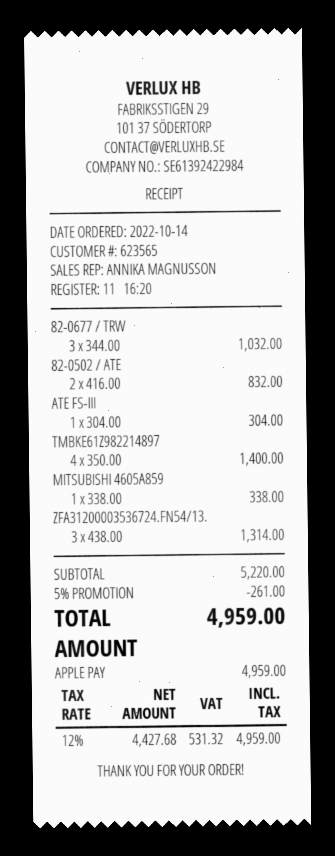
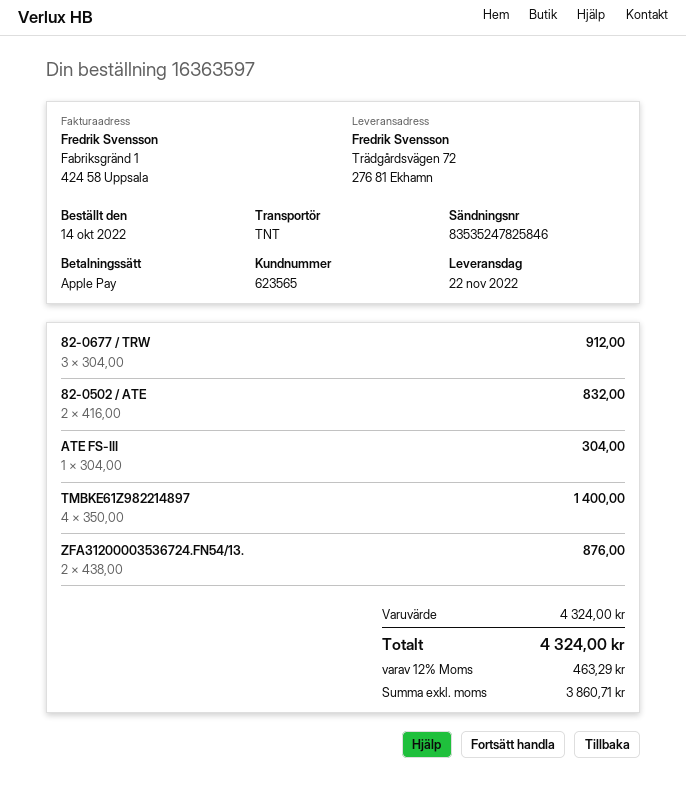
82-0677 / TRW: 3 x 344.00 = 1032.00 -> 3 x 304.00 = 912.00
MITSUBISHI 4605A859: 1 x 338.00 = 338.00 -> none
ZFA31200003536724.FN54/13.: 3 x 438.00 = 1314.00 -> 2 x 438.00 = 876.00
subtotal: 5220.00 -> 4324.00
discount: 5% = 261.00 -> none
net: 4427.68 -> 3860.71
tax: 12% = 531.32 -> 12% = 463.29
total: 4959.00 -> 4324.00

